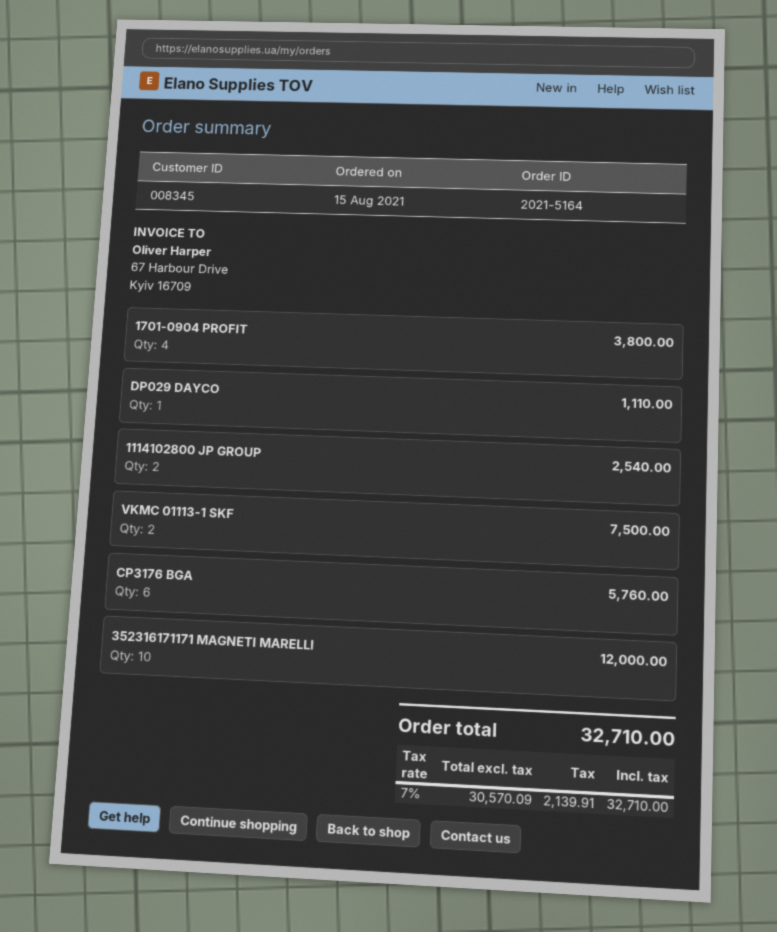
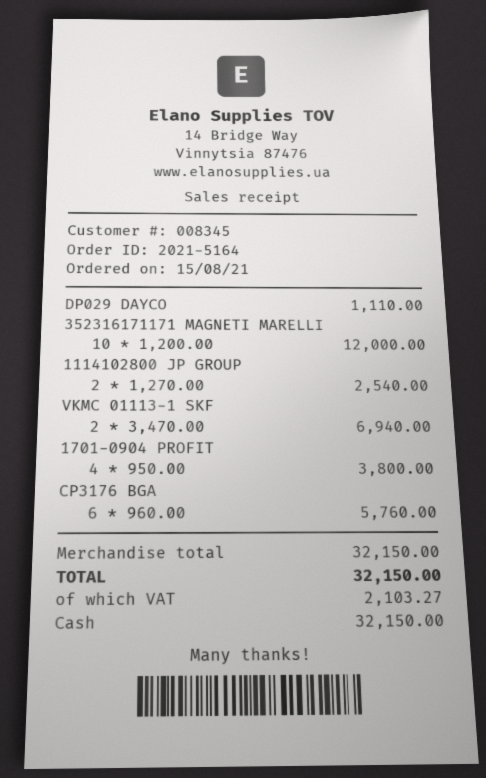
VKMC 01113-1 SKF: 2 for 7500.00 -> 2 for 6940.00
tax: 2139.91 -> 2103.27
total: 32710.00 -> 32150.00

